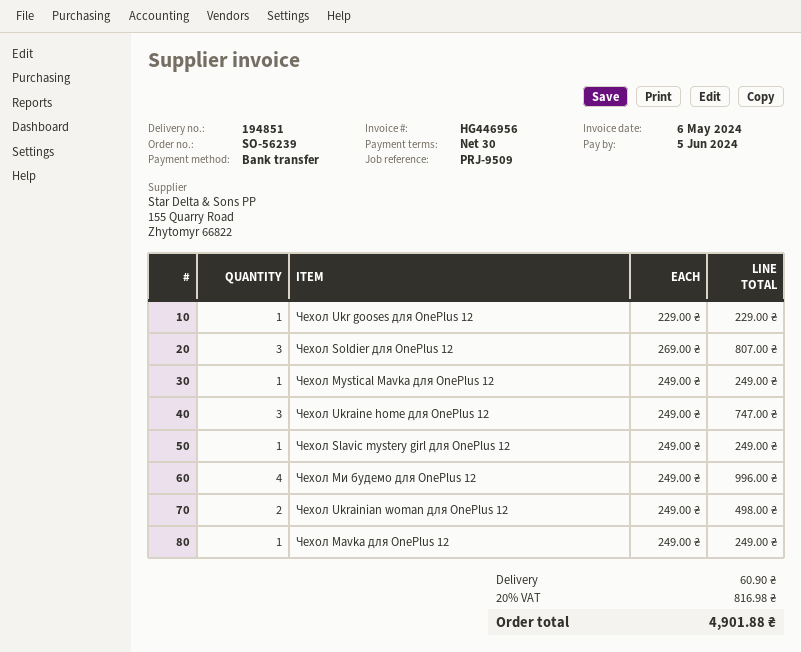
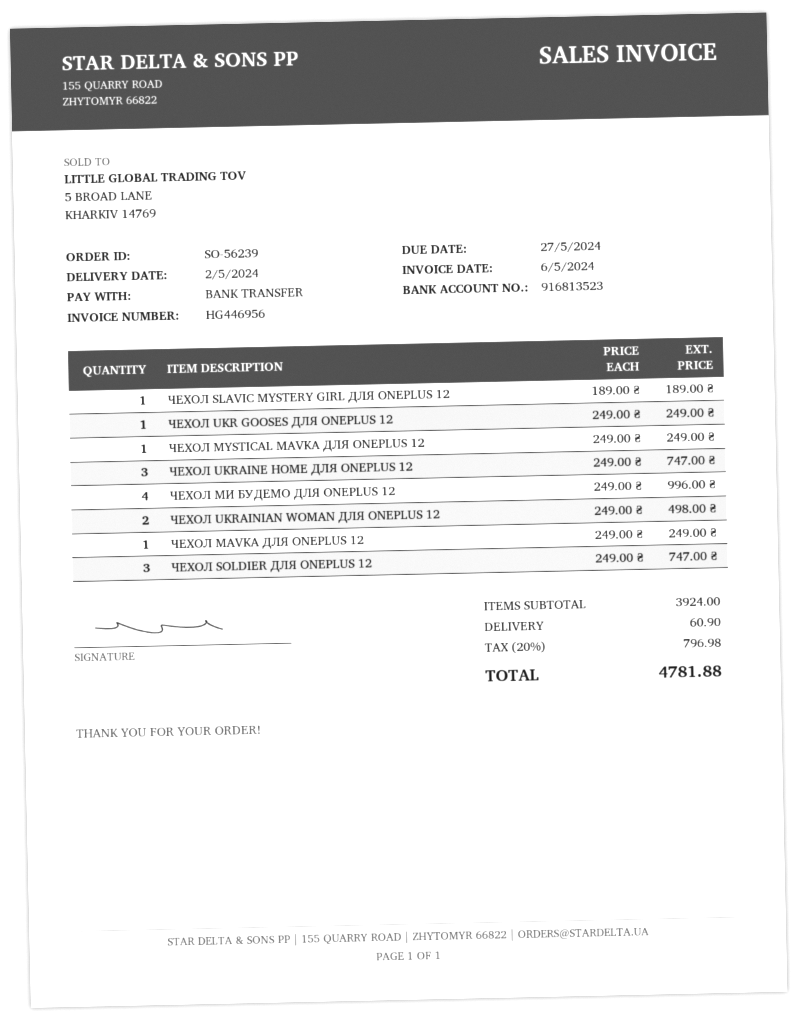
due date: 2024-06-05 -> 2024-05-27
Чехол Ukr gooses для OnePlus 12: 1 x 229.00 = 229.00 -> 1 x 249.00 = 249.00
Чехол Soldier для OnePlus 12: 3 x 269.00 = 807.00 -> 3 x 249.00 = 747.00
Чехол Slavic mystery girl для OnePlus 12: 1 x 249.00 = 249.00 -> 1 x 189.00 = 189.00
tax: 20% = 816.98 -> 20% = 796.98
total: 4901.88 -> 4781.88

